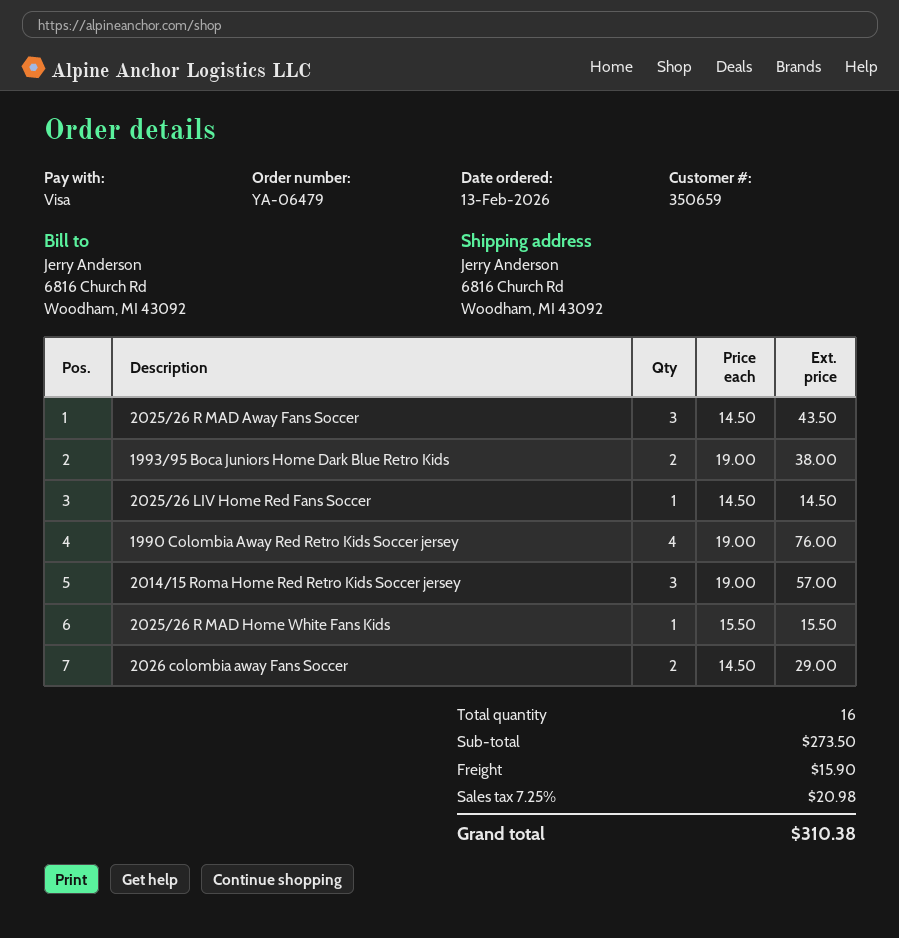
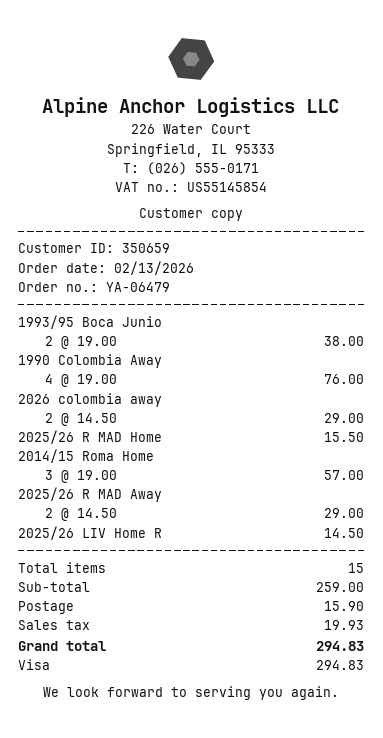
2025/26 R MAD Away Fans Soccer: 3 x 14.50 = 43.50 -> 2 x 14.50 = 29.00
total quantity: 16 -> 15
subtotal: 273.50 -> 259.00
tax: 20.98 -> 19.93
total: 310.38 -> 294.83

